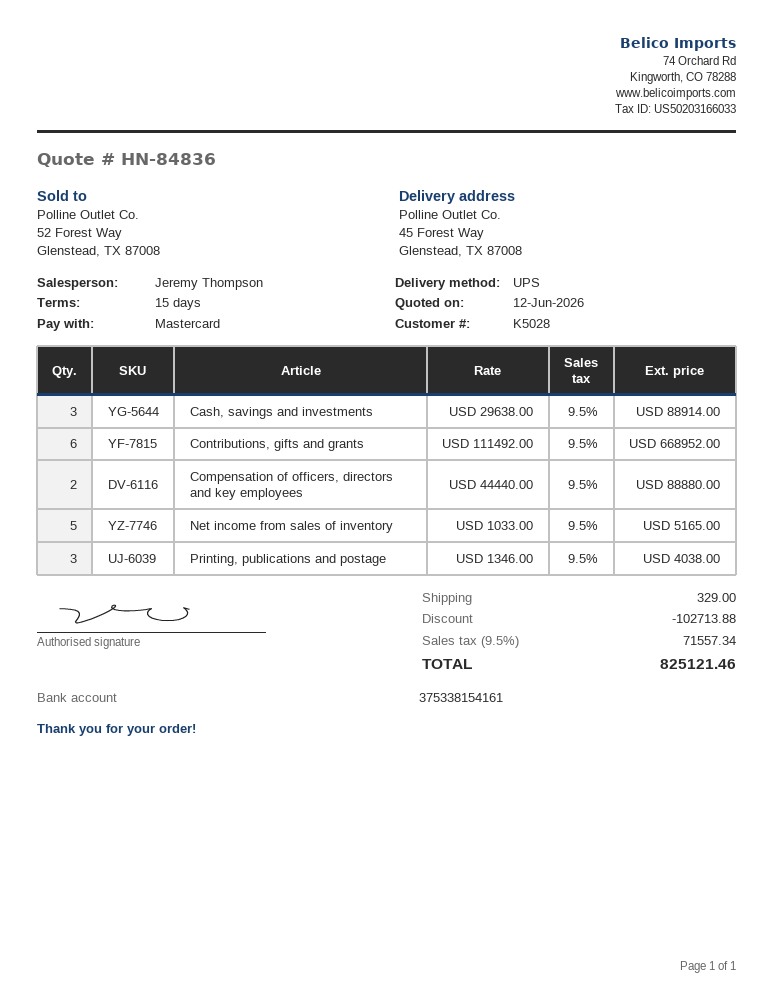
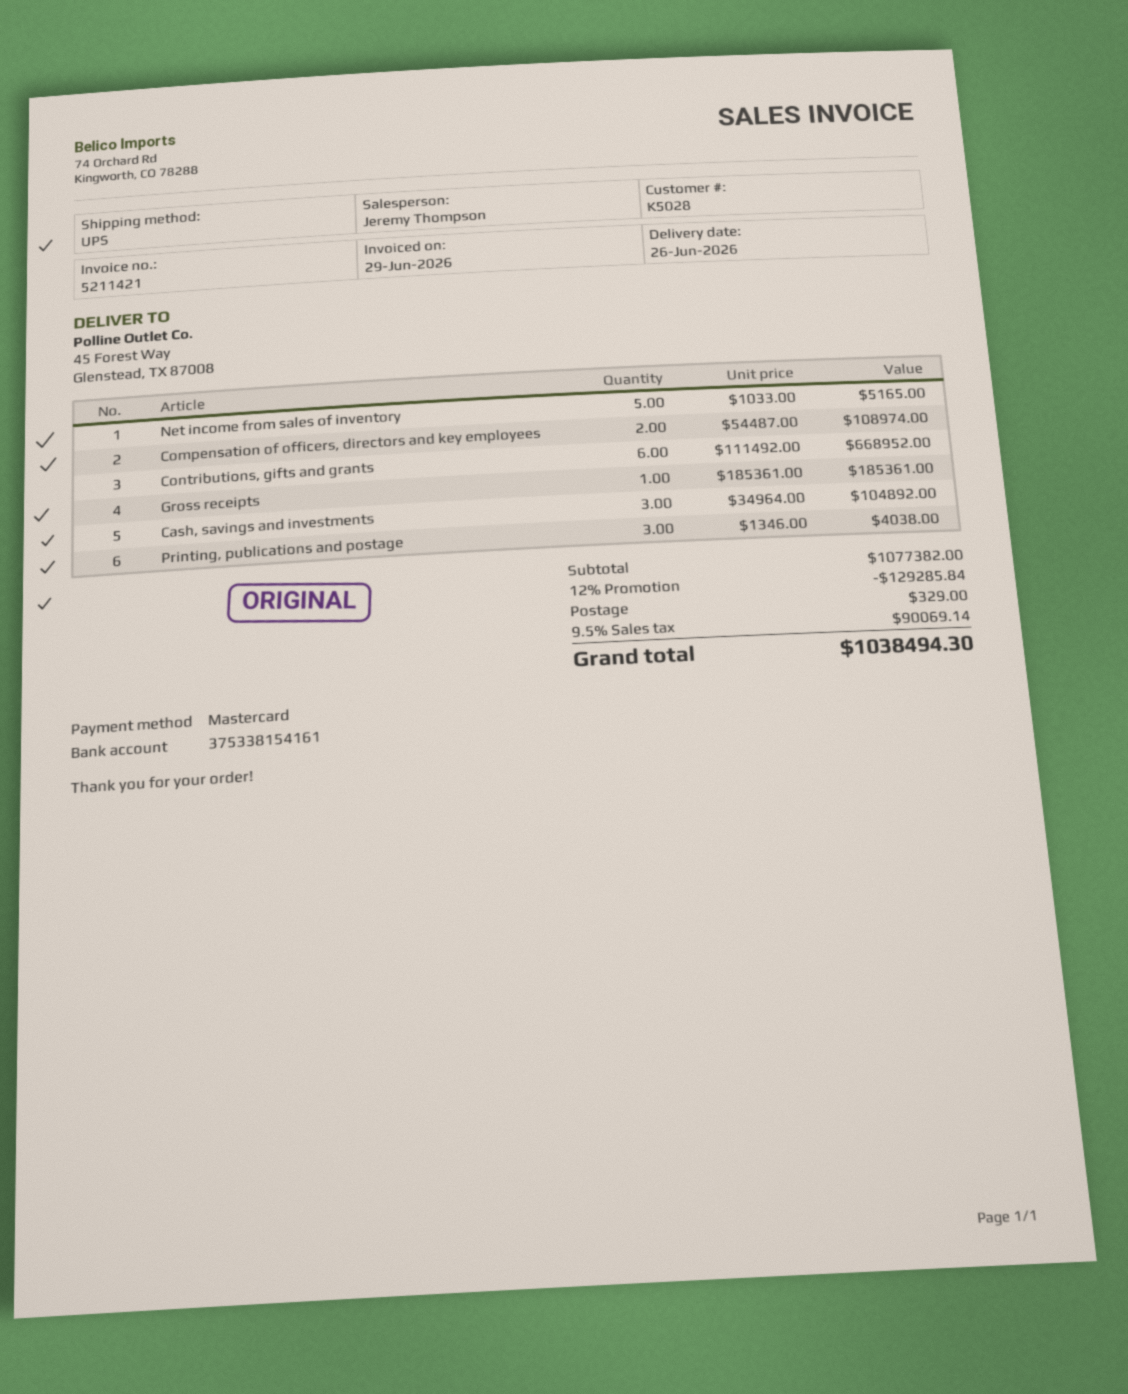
Cash, savings and investments: 3 x 29638.00 = 88914.00 -> 3 x 34964.00 = 104892.00
Compensation of officers, directors and key employees: 2 x 44440.00 = 88880.00 -> 2 x 54487.00 = 108974.00
Gross receipts: none -> 1 x 185361.00 = 185361.00
discount: 102713.88 -> 129285.84
tax: 9.5% = 71557.34 -> 9.5% = 90069.14
total: 825121.46 -> 1038494.30

